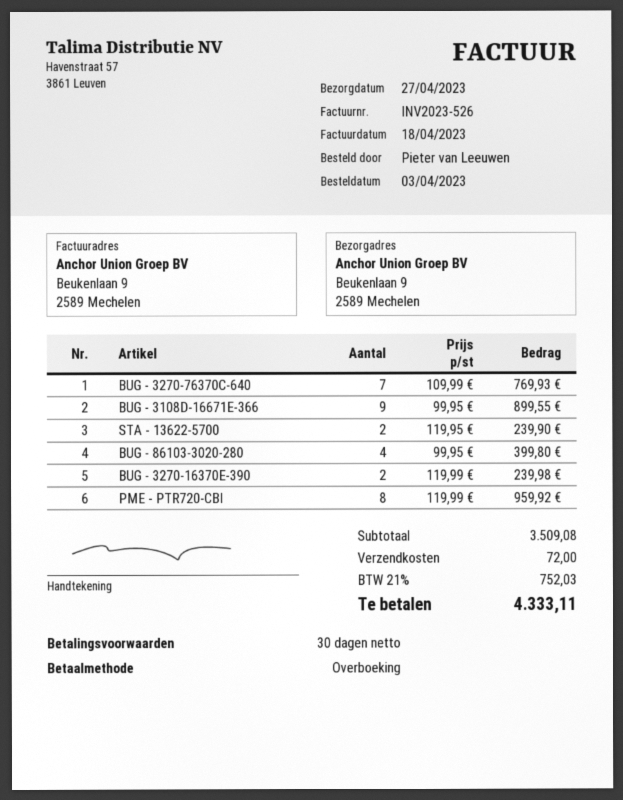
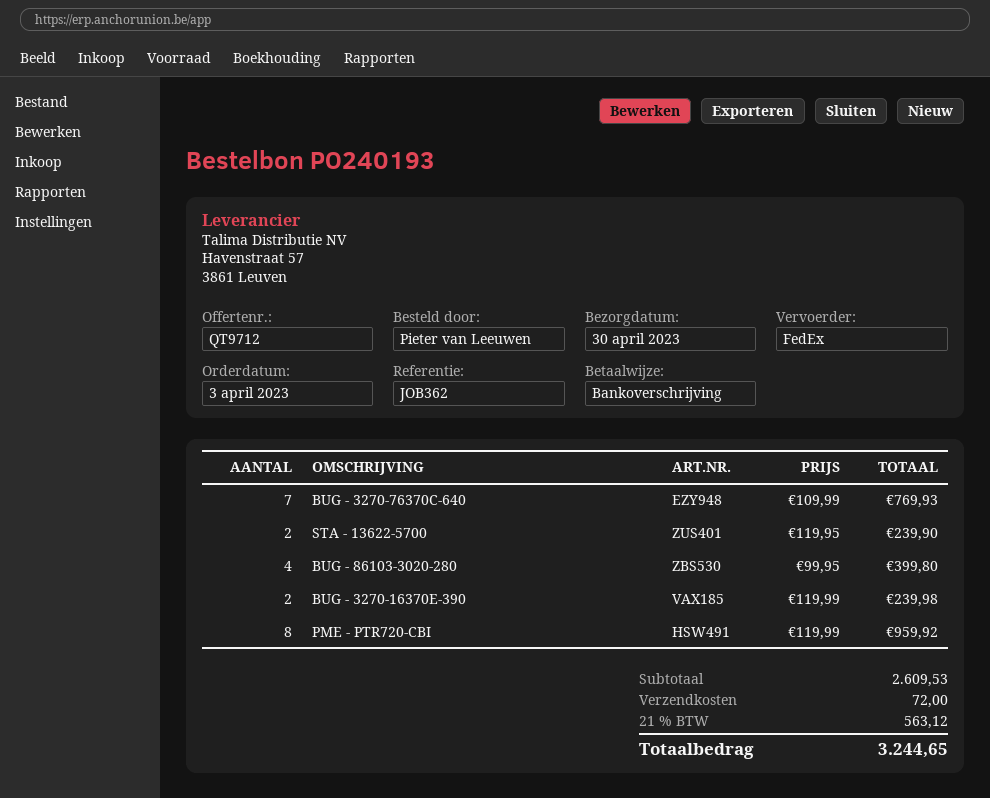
delivery date: 2023-04-27 -> 2023-04-30
BUG - 3108D-16671E-366: 9 x 99.95 = 899.55 -> none
subtotal: 3509.08 -> 2609.53
tax: 21% = 752.03 -> 21% = 563.12
total: 4333.11 -> 3244.65

